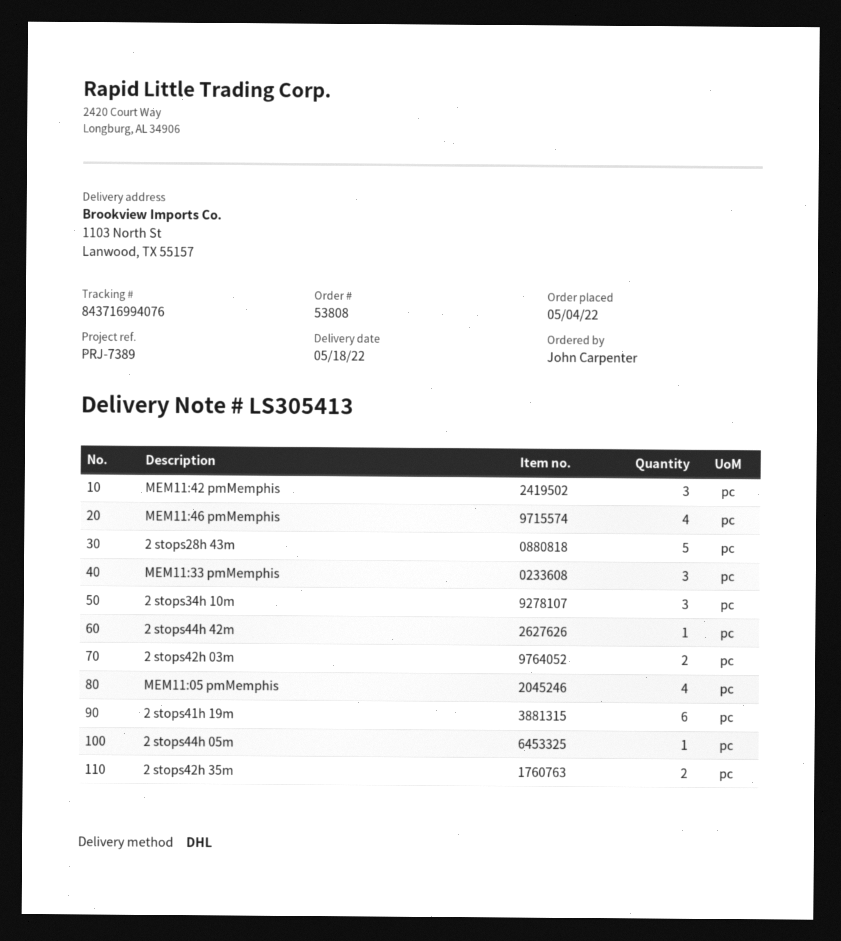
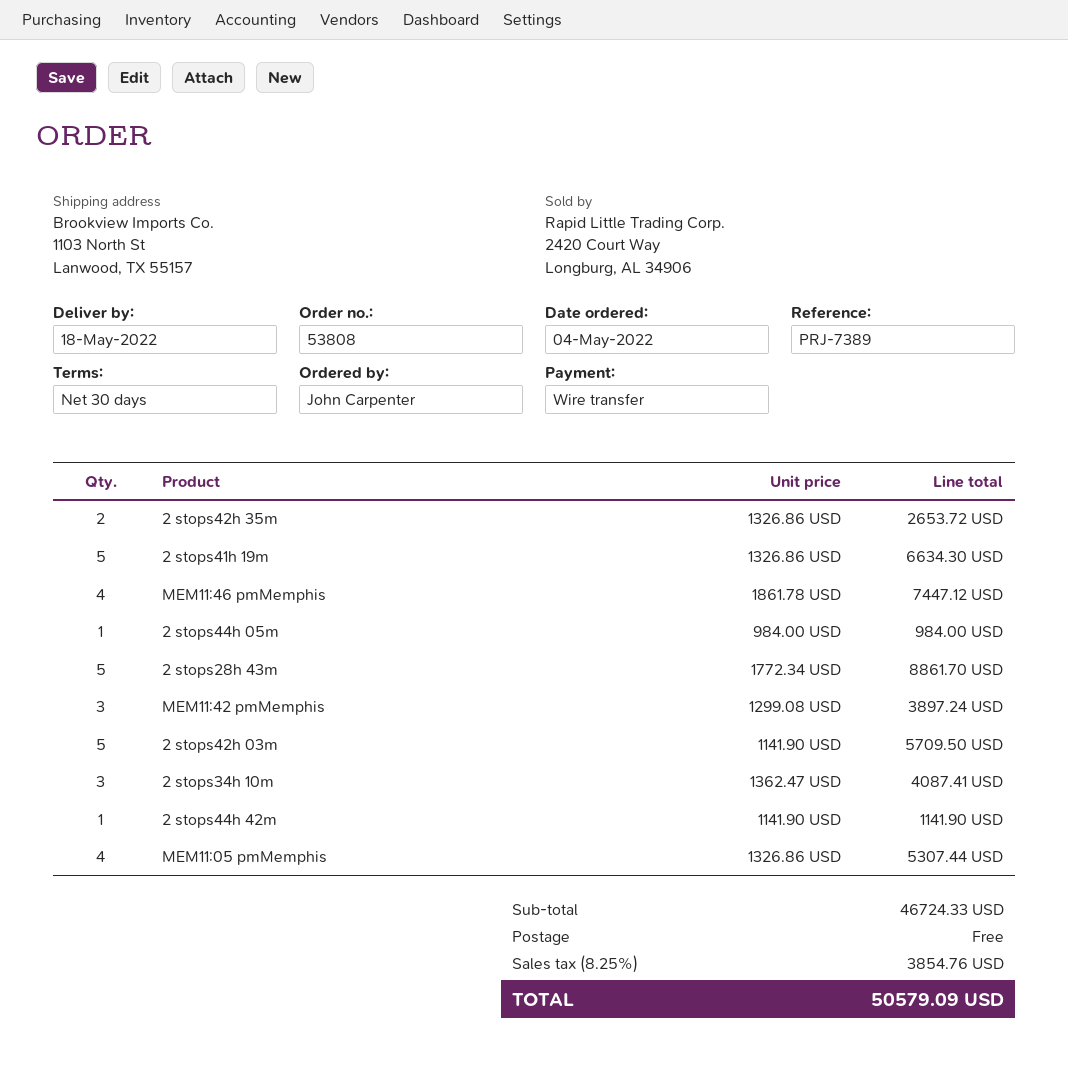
MEM11:33 pmMemphis: 3 -> none
2 stops42h 03m: 2 -> 5
2 stops41h 19m: 6 -> 5

